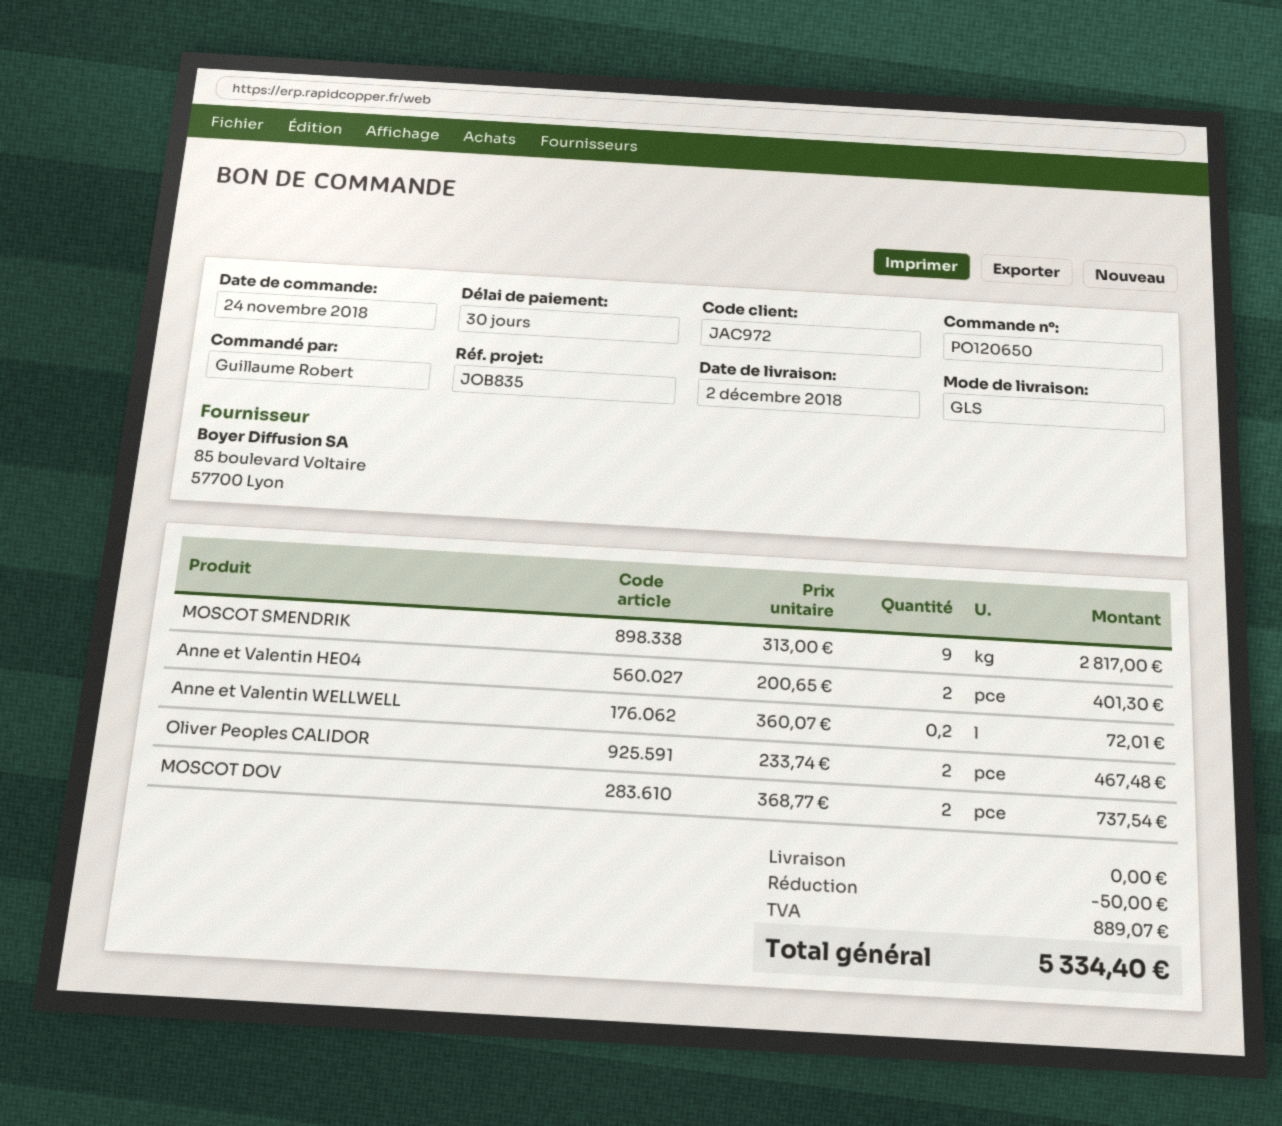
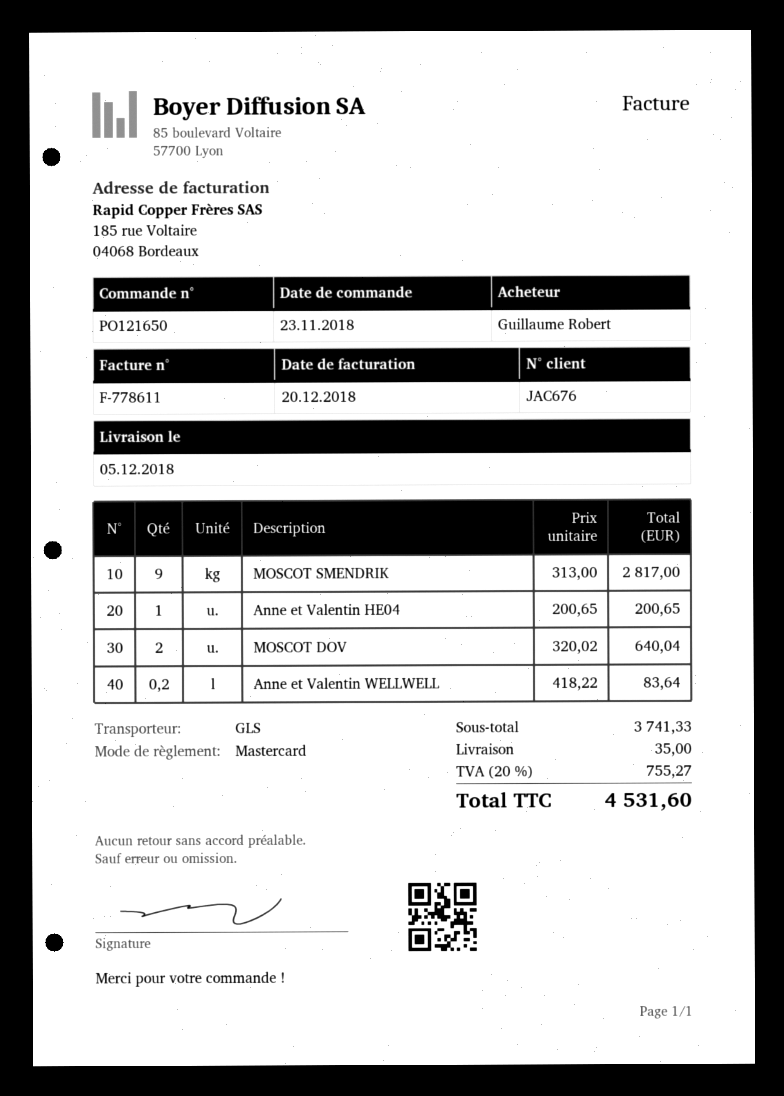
order number: PO120650 -> PO121650
order date: 2018-11-24 -> 2018-11-23
delivery date: 2018-12-02 -> 2018-12-05
customer number: JAC972 -> JAC676
Anne et Valentin HE04: 2 x 200.65 = 401.30 -> 1 x 200.65 = 200.65
Anne et Valentin WELLWELL: 0.2 x 360.07 = 72.01 -> 0.2 x 418.22 = 83.64
Oliver Peoples CALIDOR: 2 x 233.74 = 467.48 -> none
MOSCOT DOV: 2 x 368.77 = 737.54 -> 2 x 320.02 = 640.04
discount: 50.00 -> none
shipping: 0.00 -> 35.00
tax: 889.07 -> 755.27
total: 5334.40 -> 4531.60

